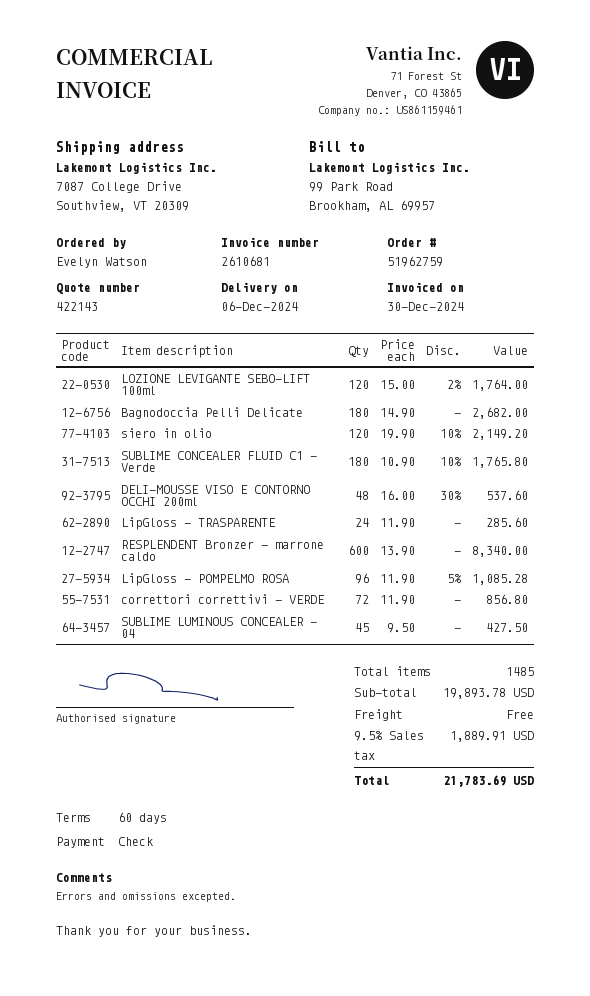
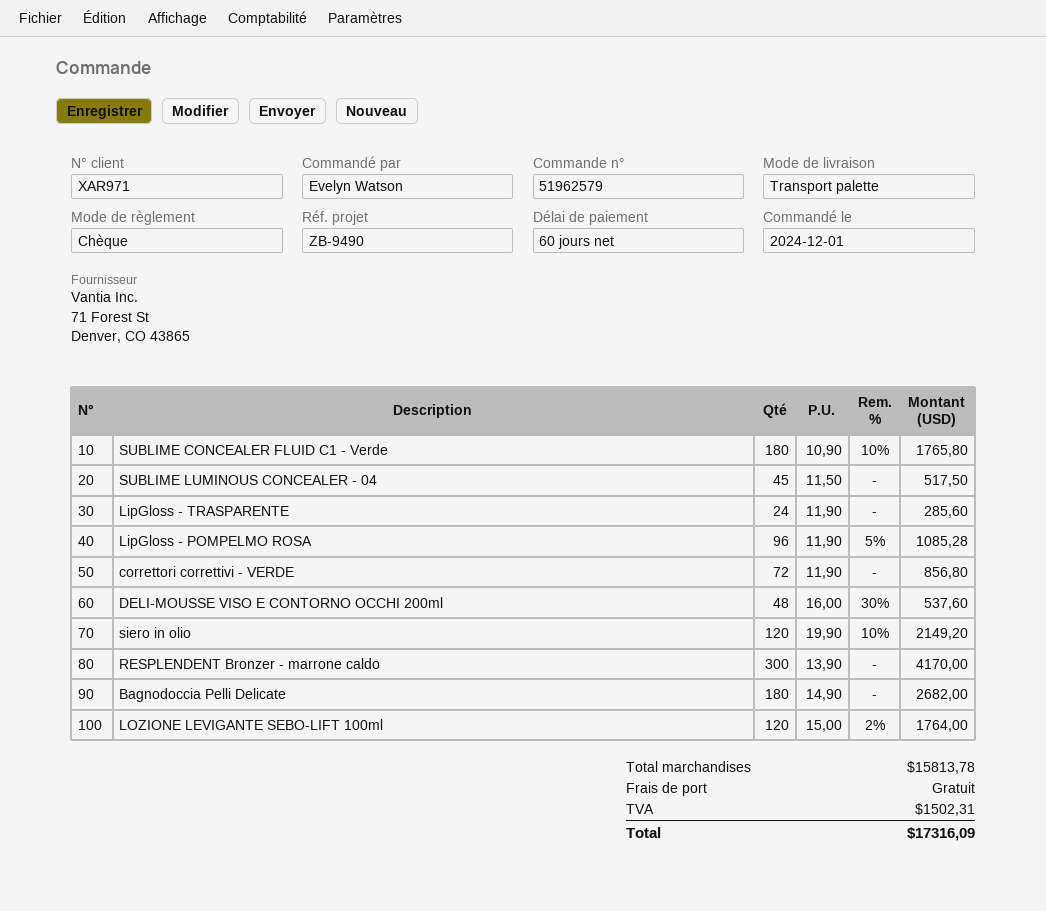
order number: 51962759 -> 51962579
RESPLENDENT Bronzer - marrone caldo: 600 x 13.90 = 8340.00 -> 300 x 13.90 = 4170.00
SUBLIME LUMINOUS CONCEALER - 04: 45 x 9.50 = 427.50 -> 45 x 11.50 = 517.50
subtotal: 19893.78 -> 15813.78
tax: 1889.91 -> 1502.31
total: 21783.69 -> 17316.09

